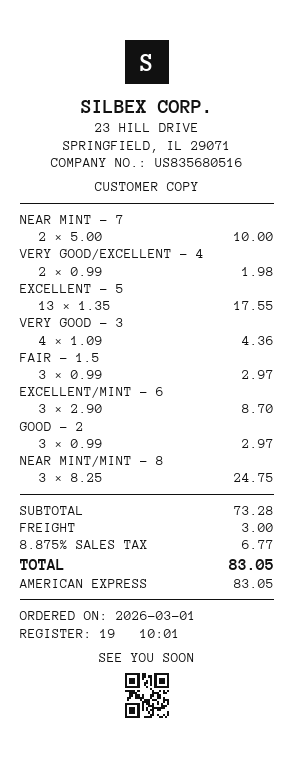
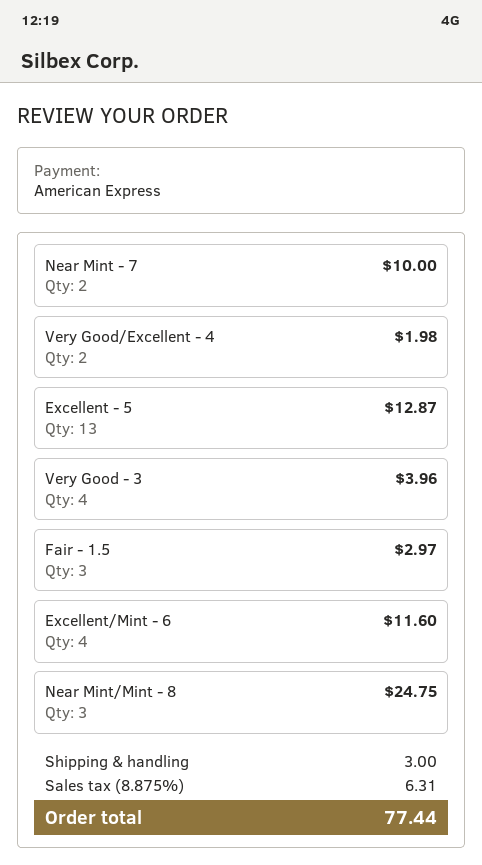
EXCELLENT - 5: 13 for 17.55 -> 13 for 12.87
VERY GOOD - 3: 4 for 4.36 -> 4 for 3.96
EXCELLENT/MINT - 6: 3 for 8.70 -> 4 for 11.60
GOOD - 2: 3 for 2.97 -> none
tax: 8.875% = 6.77 -> 8.875% = 6.31
total: 83.05 -> 77.44

